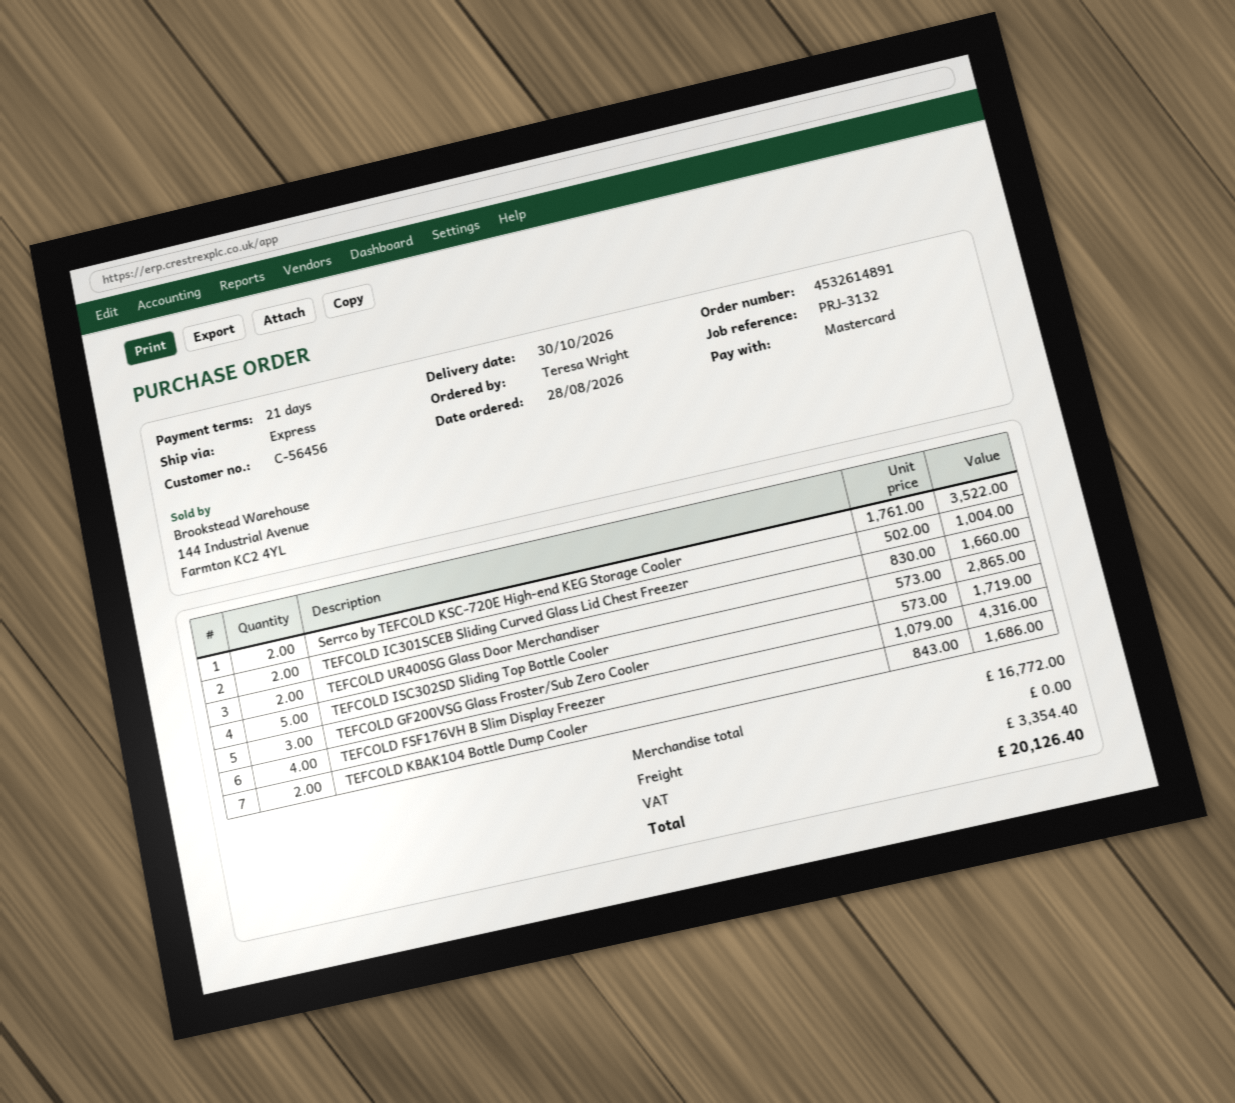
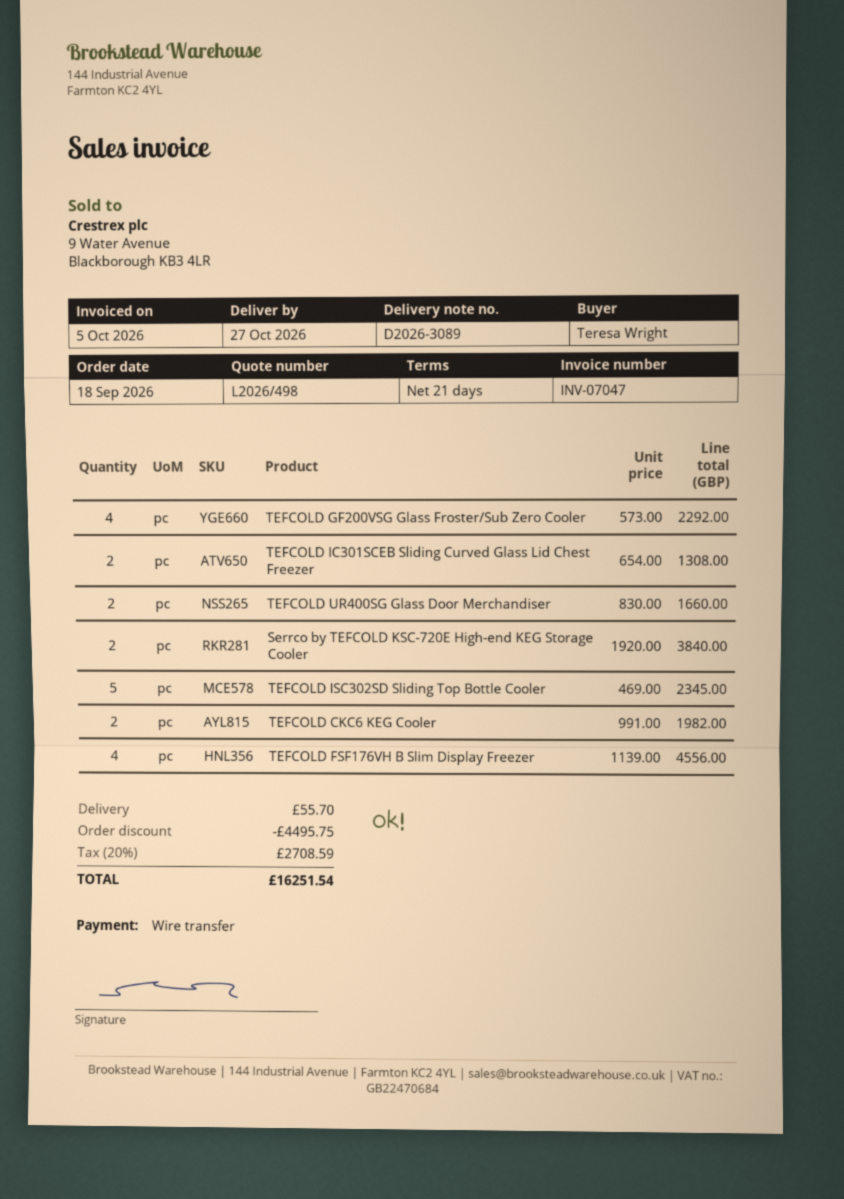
order date: 2026-08-28 -> 2026-09-18
delivery date: 2026-10-30 -> 2026-10-27
payment method: Mastercard -> bank transfer
Serrco by TEFCOLD KSC-720E High-end KEG Storage Cooler: 2 x 1761.00 = 3522.00 -> 2 x 1920.00 = 3840.00
TEFCOLD IC301SCEB Sliding Curved Glass Lid Chest Freezer: 2 x 502.00 = 1004.00 -> 2 x 654.00 = 1308.00
TEFCOLD ISC302SD Sliding Top Bottle Cooler: 5 x 573.00 = 2865.00 -> 5 x 469.00 = 2345.00
TEFCOLD GF200VSG Glass Froster/Sub Zero Cooler: 3 x 573.00 = 1719.00 -> 4 x 573.00 = 2292.00
TEFCOLD FSF176VH B Slim Display Freezer: 4 x 1079.00 = 4316.00 -> 4 x 1139.00 = 4556.00
TEFCOLD KBAK104 Bottle Dump Cooler: 2 x 843.00 = 1686.00 -> none
TEFCOLD CKC6 KEG Cooler: none -> 2 x 991.00 = 1982.00
discount: none -> 4495.75
shipping: 0.00 -> 55.70
tax: 3354.40 -> 2708.59
total: 20126.40 -> 16251.54

